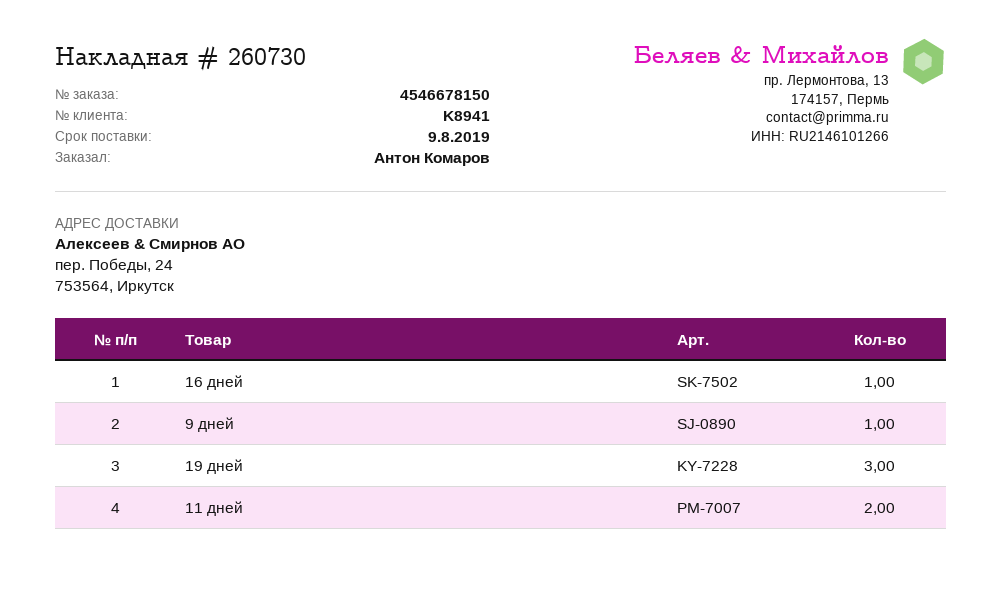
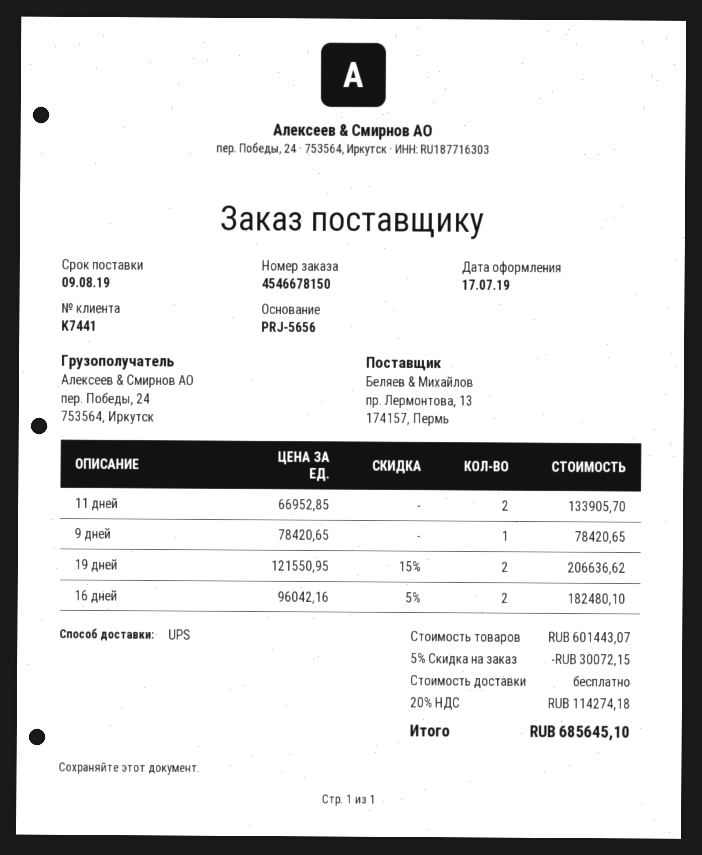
customer number: K8941 -> K7441
16 дней: 1 -> 2
19 дней: 3 -> 2

